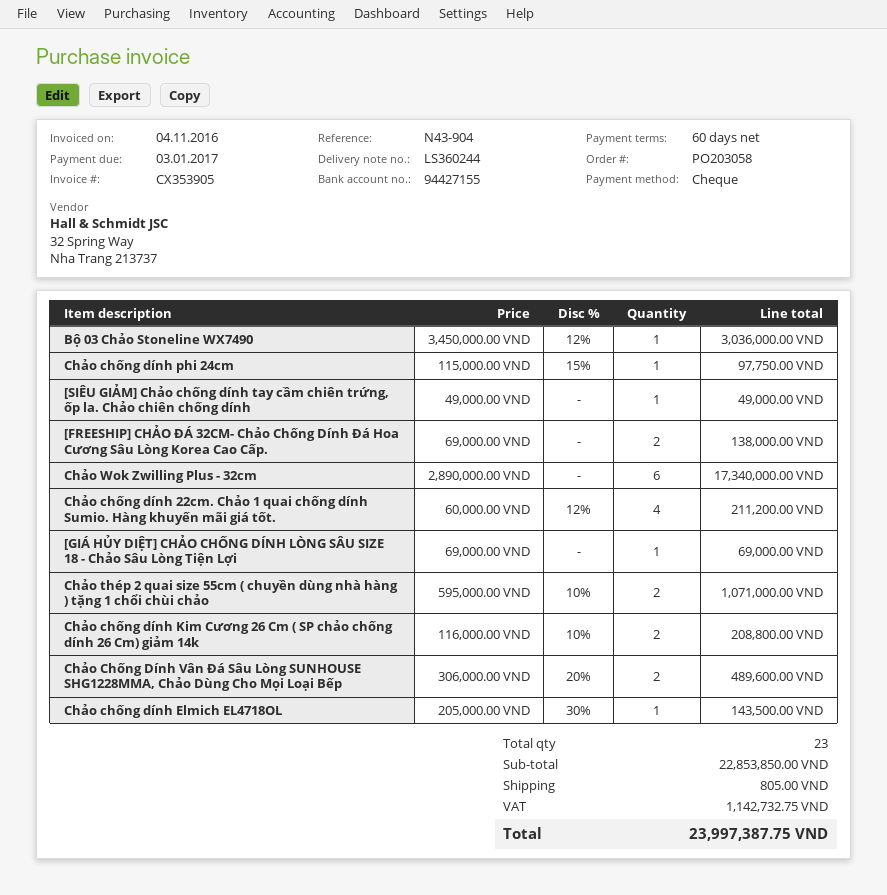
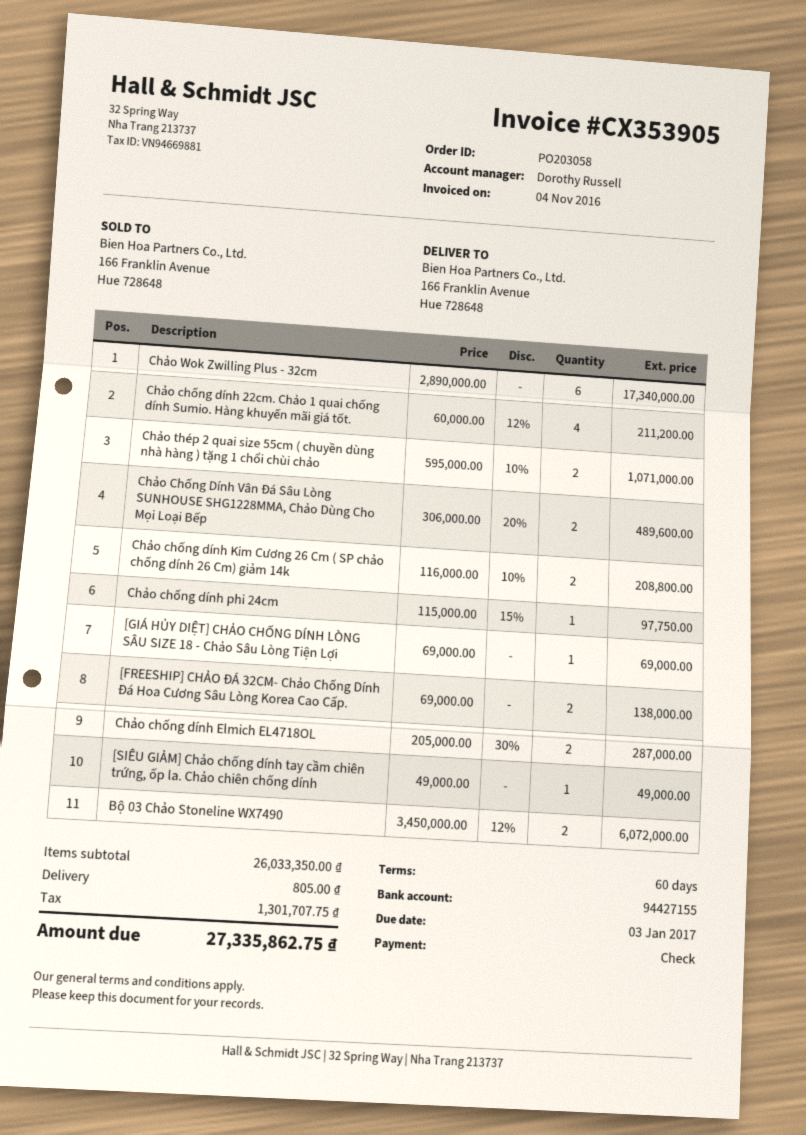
Bộ 03 Chảo Stoneline WX7490: 1 x 3450000.00 - 12% = 3036000.00 -> 2 x 3450000.00 - 12% = 6072000.00
Chảo chống dính Elmich EL4718OL: 1 x 205000.00 - 30% = 143500.00 -> 2 x 205000.00 - 30% = 287000.00
subtotal: 22853850.00 -> 26033350.00
tax: 1142732.75 -> 1301707.75
total: 23997387.75 -> 27335862.75

